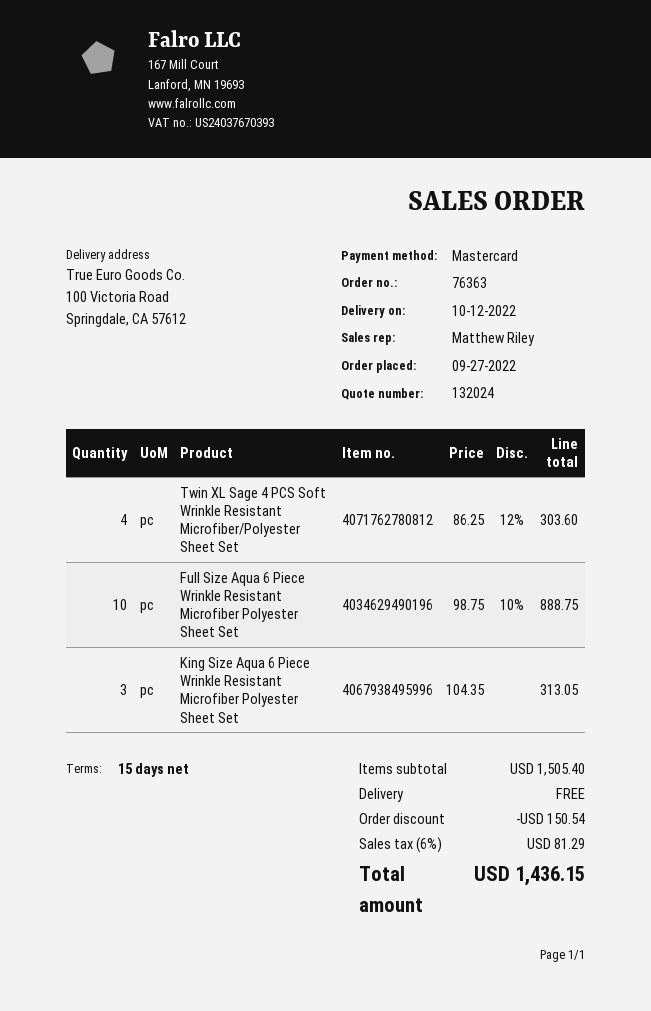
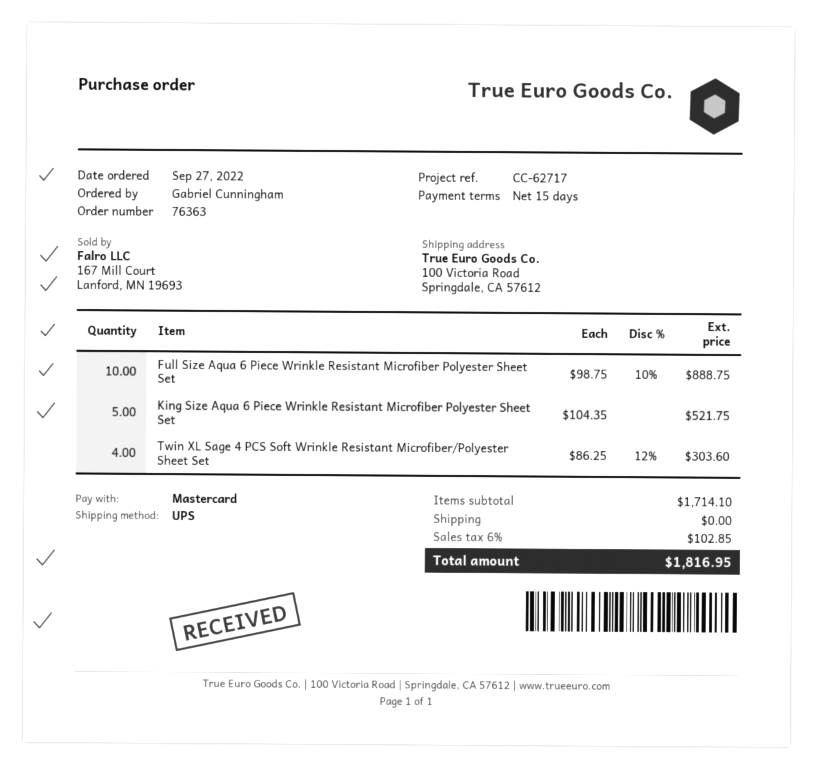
King Size Aqua 6 Piece Wrinkle Resistant Microfiber Polyester Sheet Set: 3 x 104.35 = 313.05 -> 5 x 104.35 = 521.75
subtotal: 1505.40 -> 1714.10
discount: 150.54 -> none
tax: 6% = 81.29 -> 6% = 102.85
total: 1436.15 -> 1816.95

